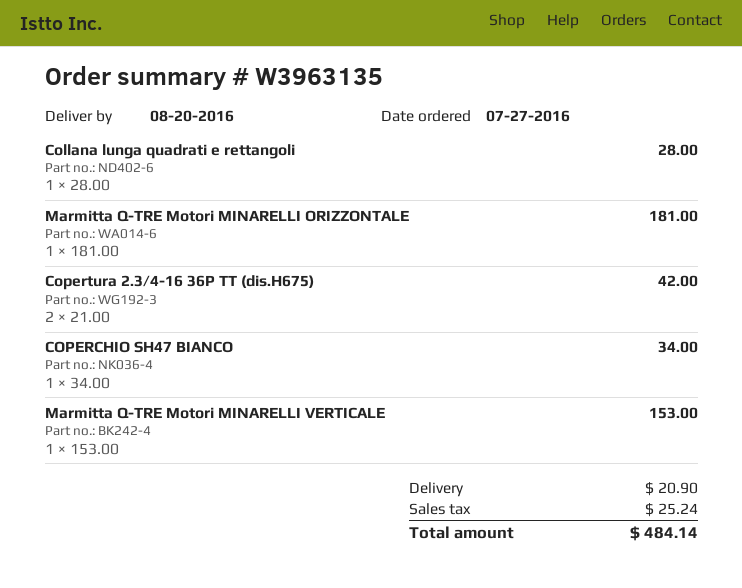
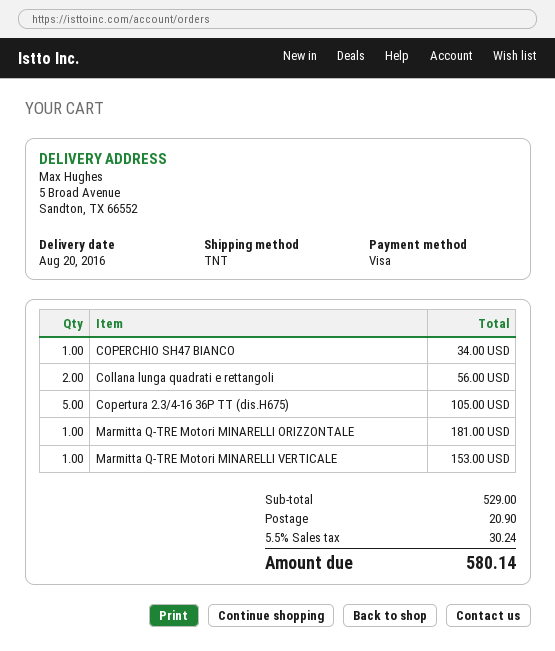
Collana lunga quadrati e rettangoli: 1 for 28.00 -> 2 for 56.00
Copertura 2.3/4-16 36P TT (dis.H675): 2 for 42.00 -> 5 for 105.00
tax: 25.24 -> 30.24
total: 484.14 -> 580.14

